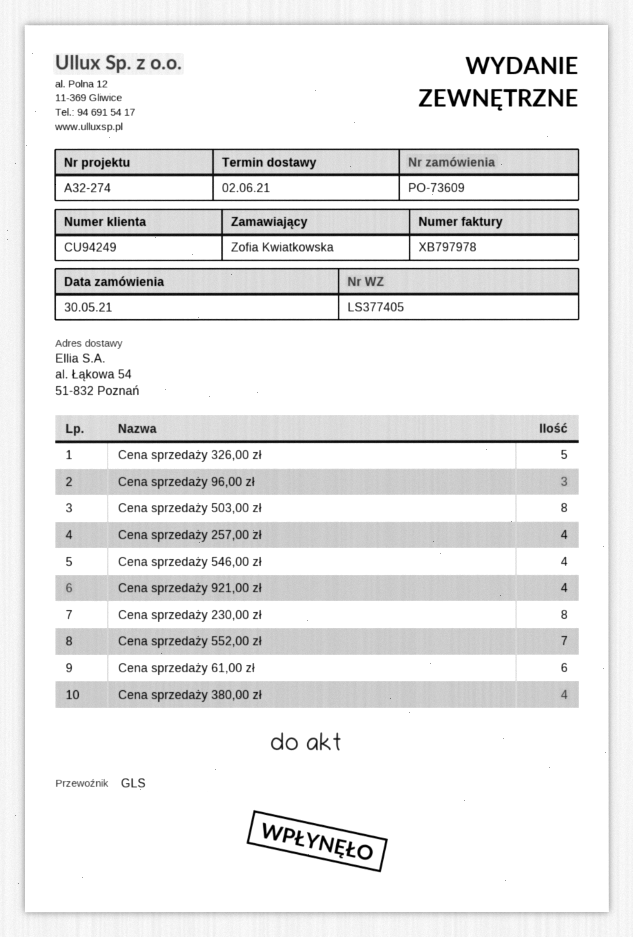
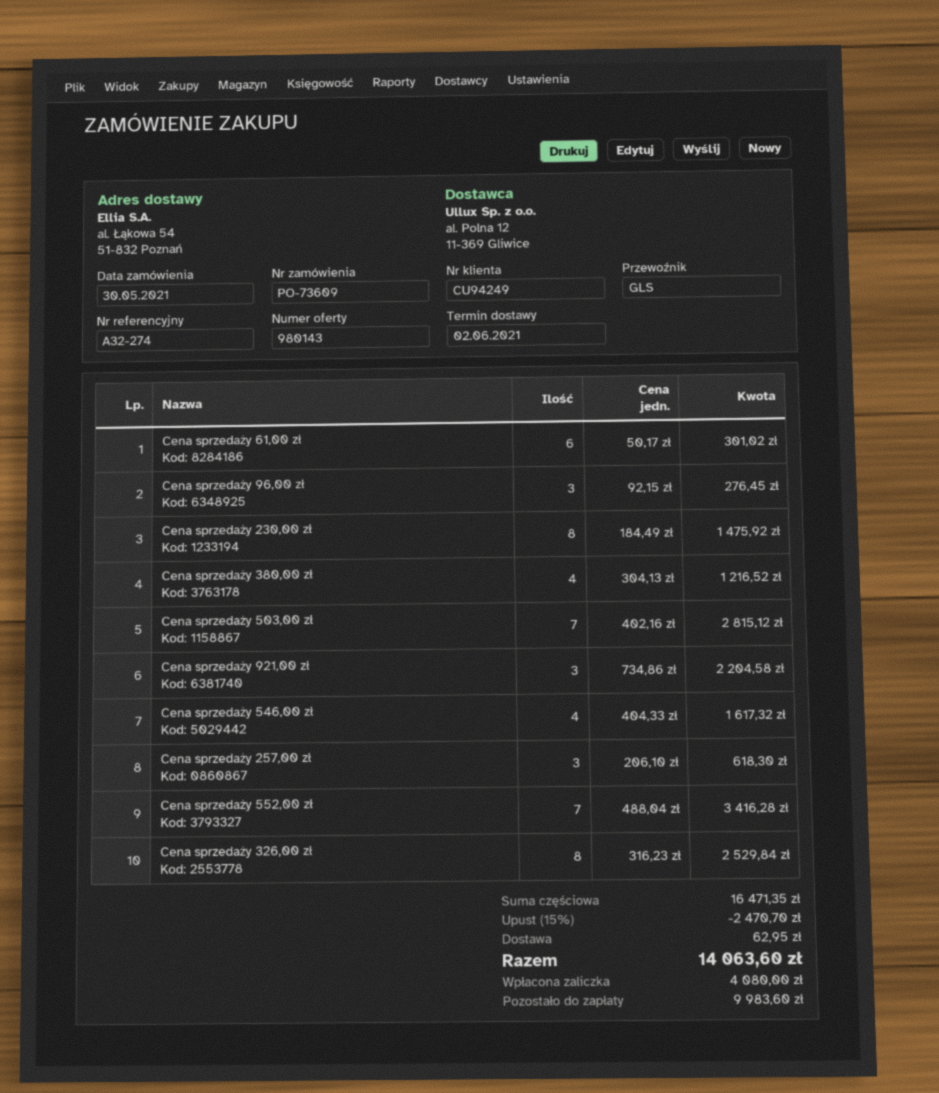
Cena sprzedaży 326,00 zł: 5 -> 8
Cena sprzedaży 503,00 zł: 8 -> 7
Cena sprzedaży 257,00 zł: 4 -> 3
Cena sprzedaży 921,00 zł: 4 -> 3

